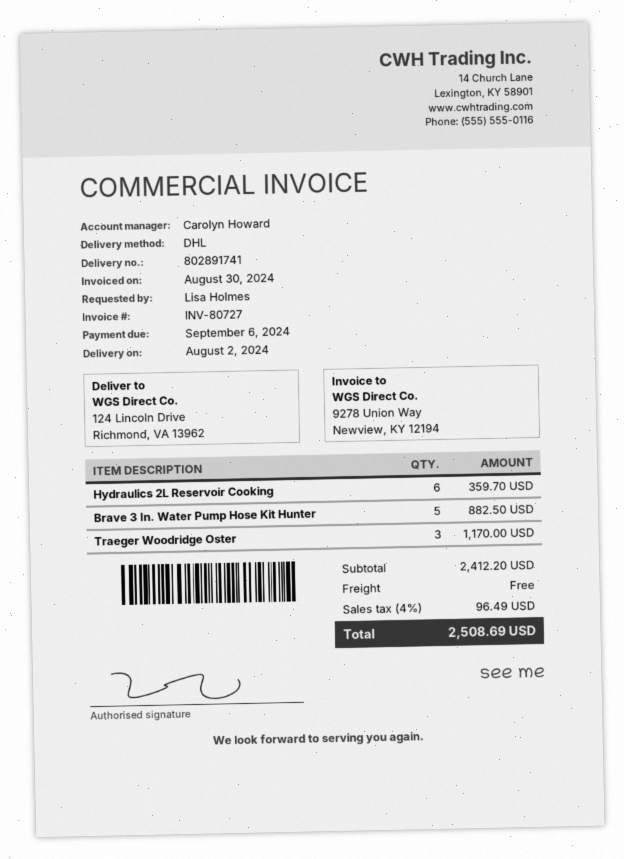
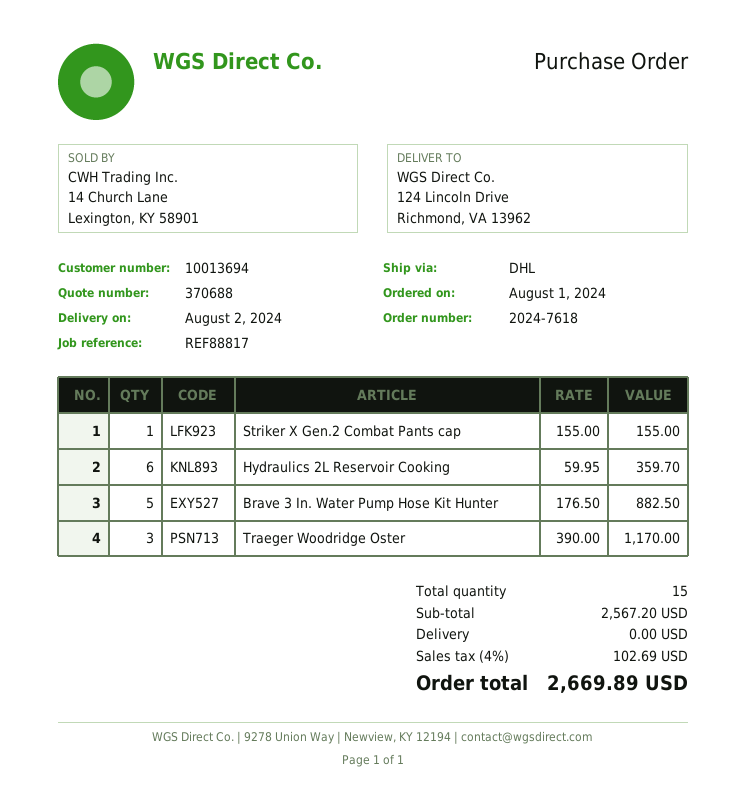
Striker X Gen.2 Combat Pants cap: none -> 1 for 155.00
subtotal: 2412.20 -> 2567.20
tax: 4% = 96.49 -> 4% = 102.69
total: 2508.69 -> 2669.89

